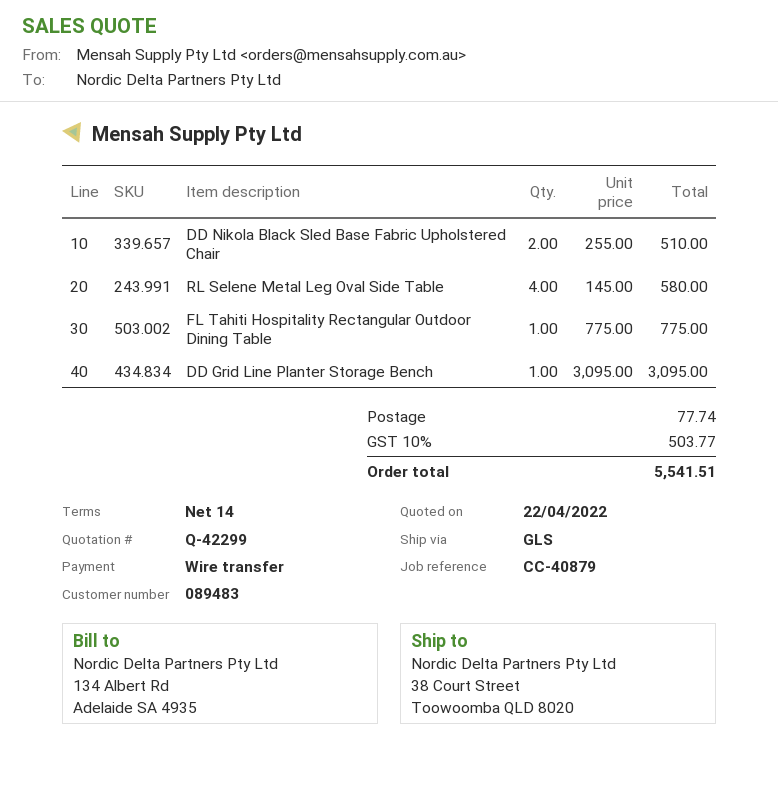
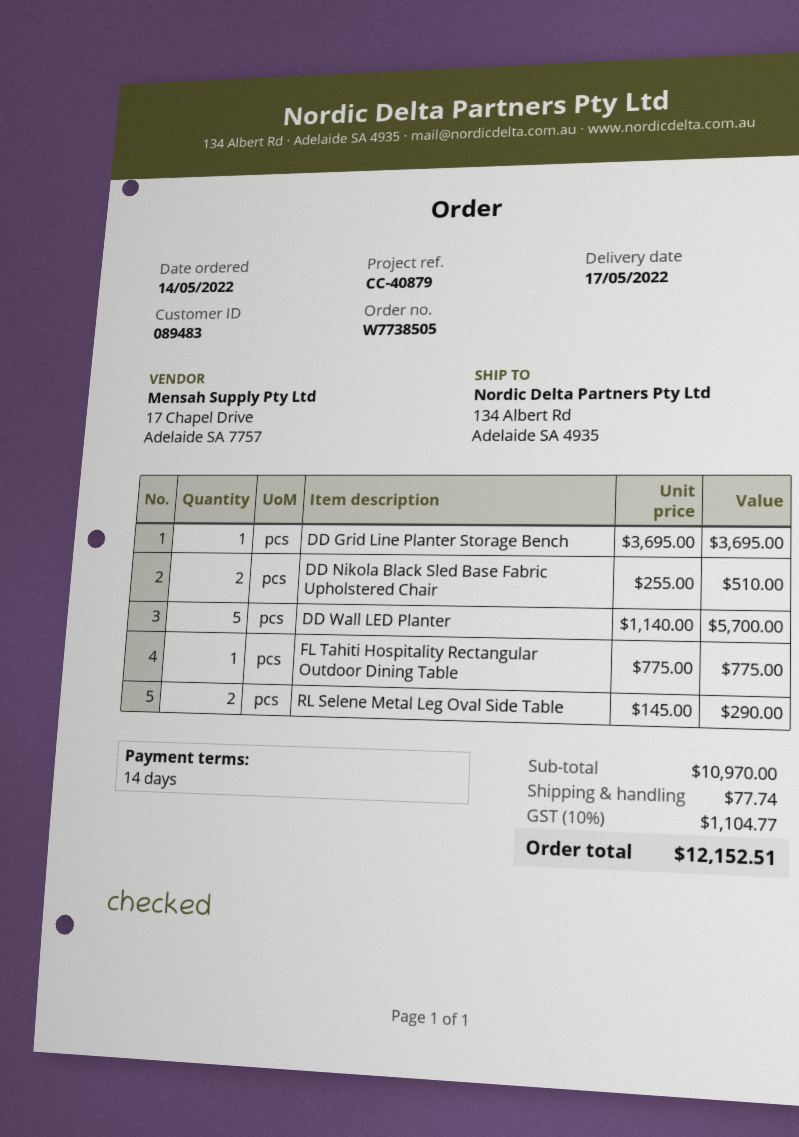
ship to: 38 Court Street, Toowoomba QLD 8020 -> 134 Albert Rd, Adelaide SA 4935
RL Selene Metal Leg Oval Side Table: 4 x 145.00 = 580.00 -> 2 x 145.00 = 290.00
DD Grid Line Planter Storage Bench: 1 x 3095.00 = 3095.00 -> 1 x 3695.00 = 3695.00
DD Wall LED Planter: none -> 5 x 1140.00 = 5700.00
tax: 10% = 503.77 -> 10% = 1104.77
total: 5541.51 -> 12152.51

